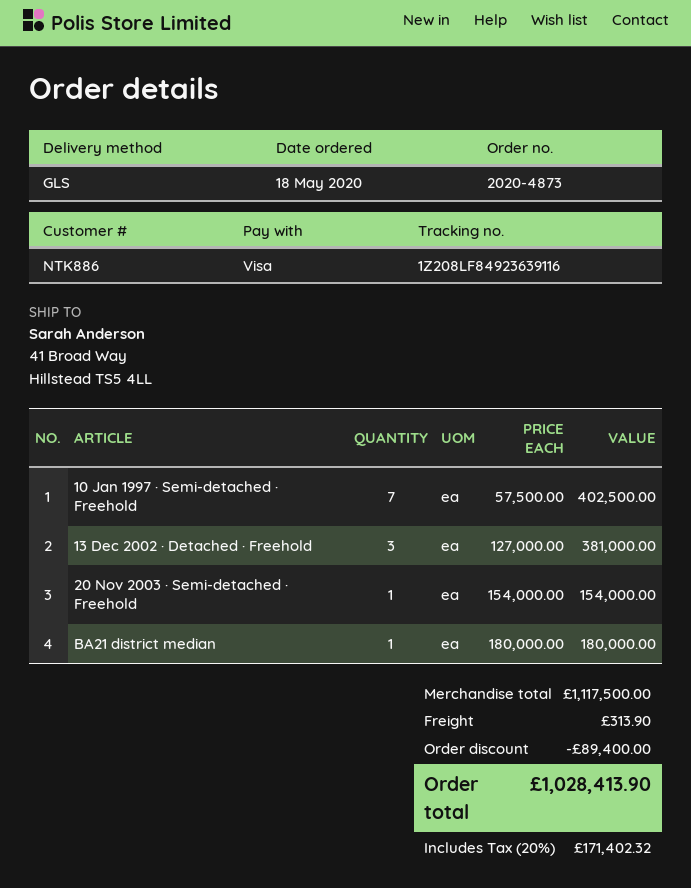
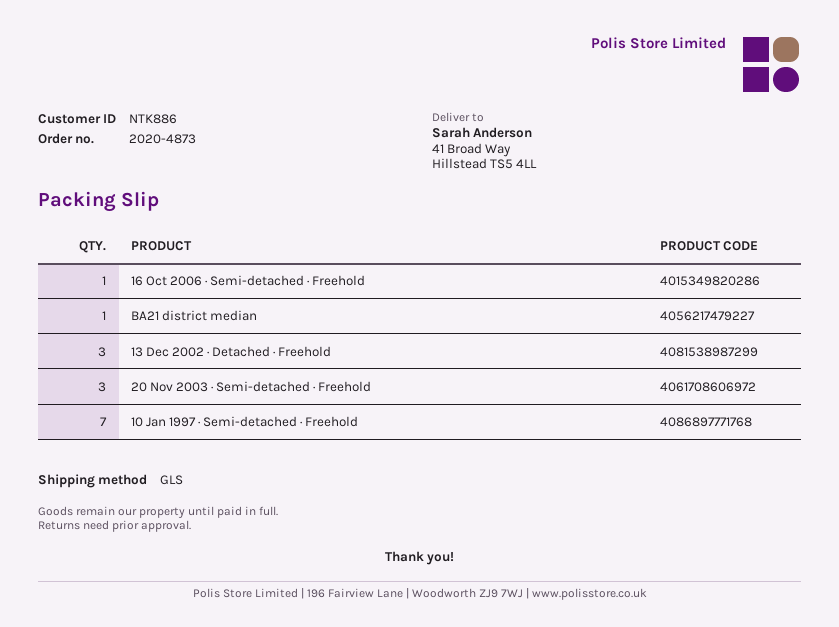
20 Nov 2003 · Semi-detached · Freehold: 1 -> 3
16 Oct 2006 · Semi-detached · Freehold: none -> 1

